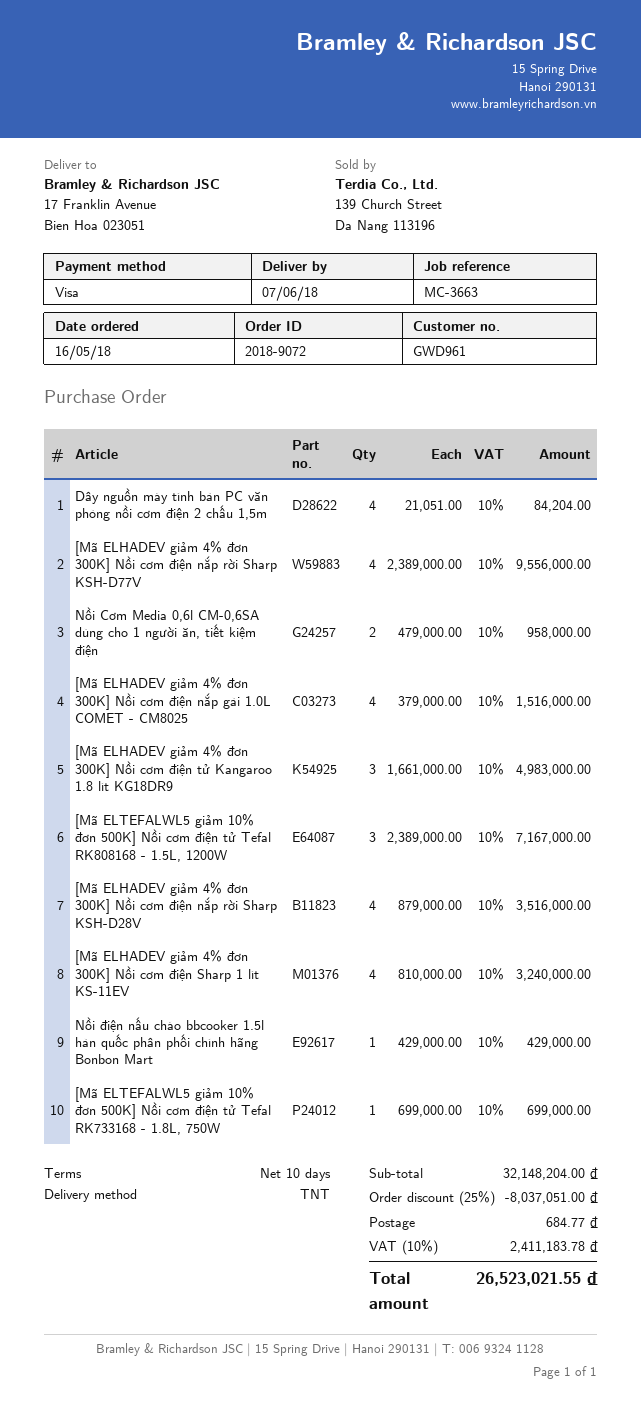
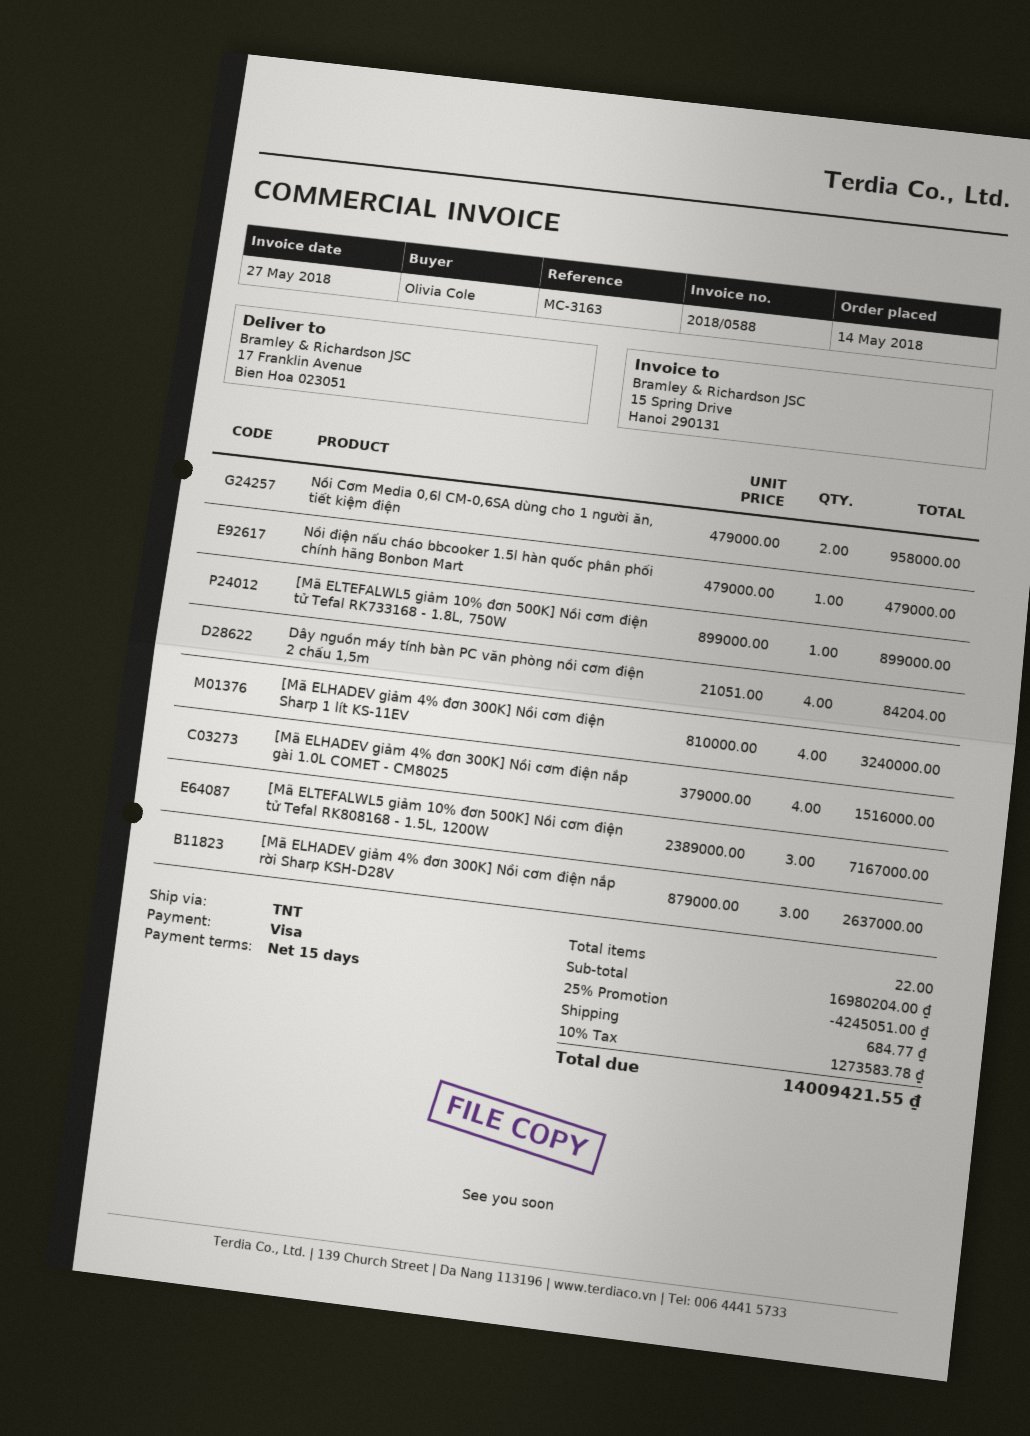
order date: 2018-05-16 -> 2018-05-14
payment terms: 10 days -> 15 days
reference: MC-3663 -> MC-3163
[Mã ELHADEV giảm 4% đơn 300K] Nồi cơm điện nắp rời Sharp KSH-D77V: 4 x 2389000.00 = 9556000.00 -> none
[Mã ELHADEV giảm 4% đơn 300K] Nồi cơm điện tử Kangaroo 1.8 lít KG18DR9: 3 x 1661000.00 = 4983000.00 -> none
[Mã ELHADEV giảm 4% đơn 300K] Nồi cơm điện nắp rời Sharp KSH-D28V: 4 x 879000.00 = 3516000.00 -> 3 x 879000.00 = 2637000.00
Nồi điện nấu cháo bbcooker 1.5l hàn quốc phân phối chính hãng Bonbon Mart: 1 x 429000.00 = 429000.00 -> 1 x 479000.00 = 479000.00
[Mã ELTEFALWL5 giảm 10% đơn 500K] Nồi cơm điện tử Tefal RK733168 - 1.8L, 750W: 1 x 699000.00 = 699000.00 -> 1 x 899000.00 = 899000.00
subtotal: 32148204.00 -> 16980204.00
discount: 25% = 8037051.00 -> 25% = 4245051.00
tax: 10% = 2411183.78 -> 10% = 1273583.78
total: 26523021.55 -> 14009421.55

